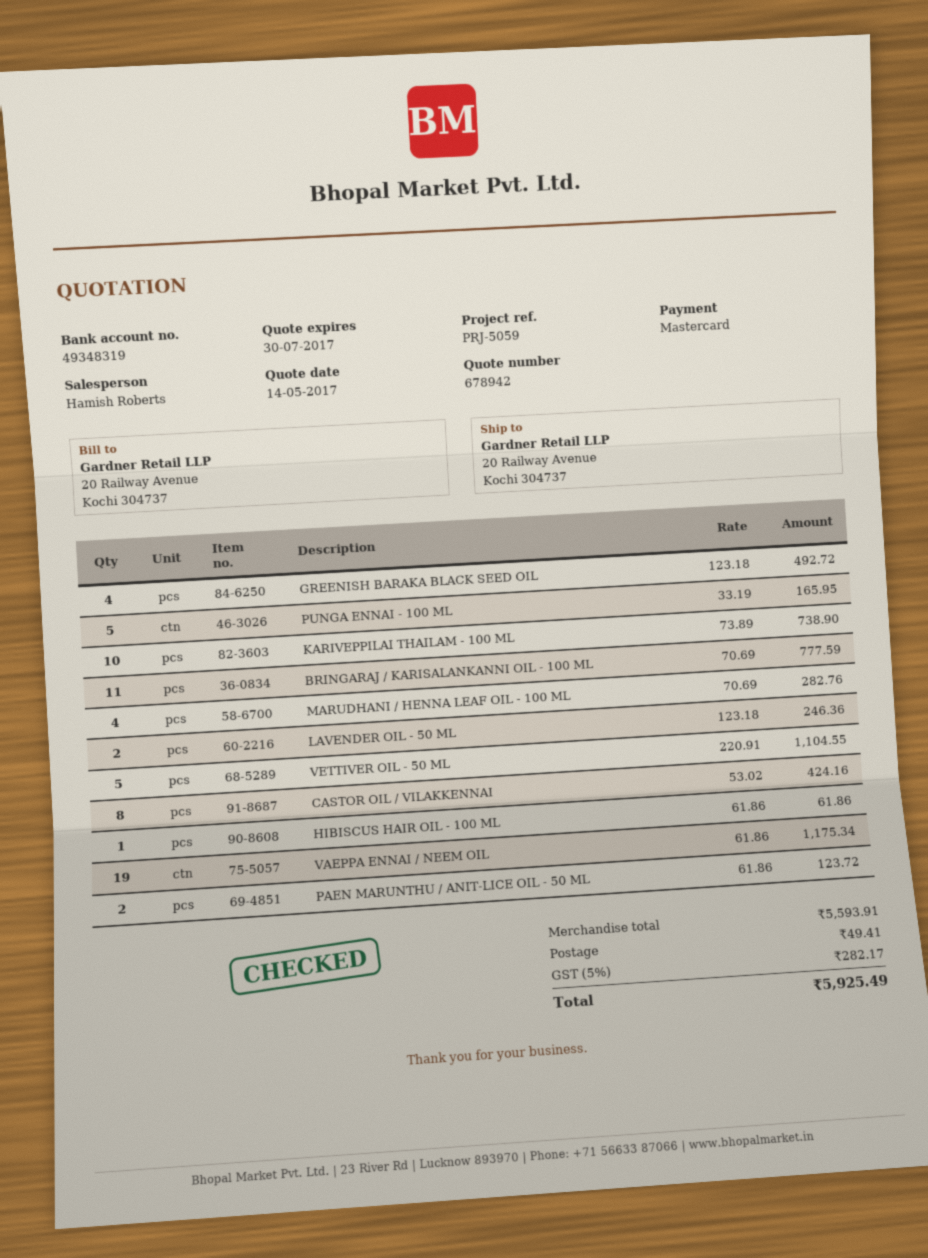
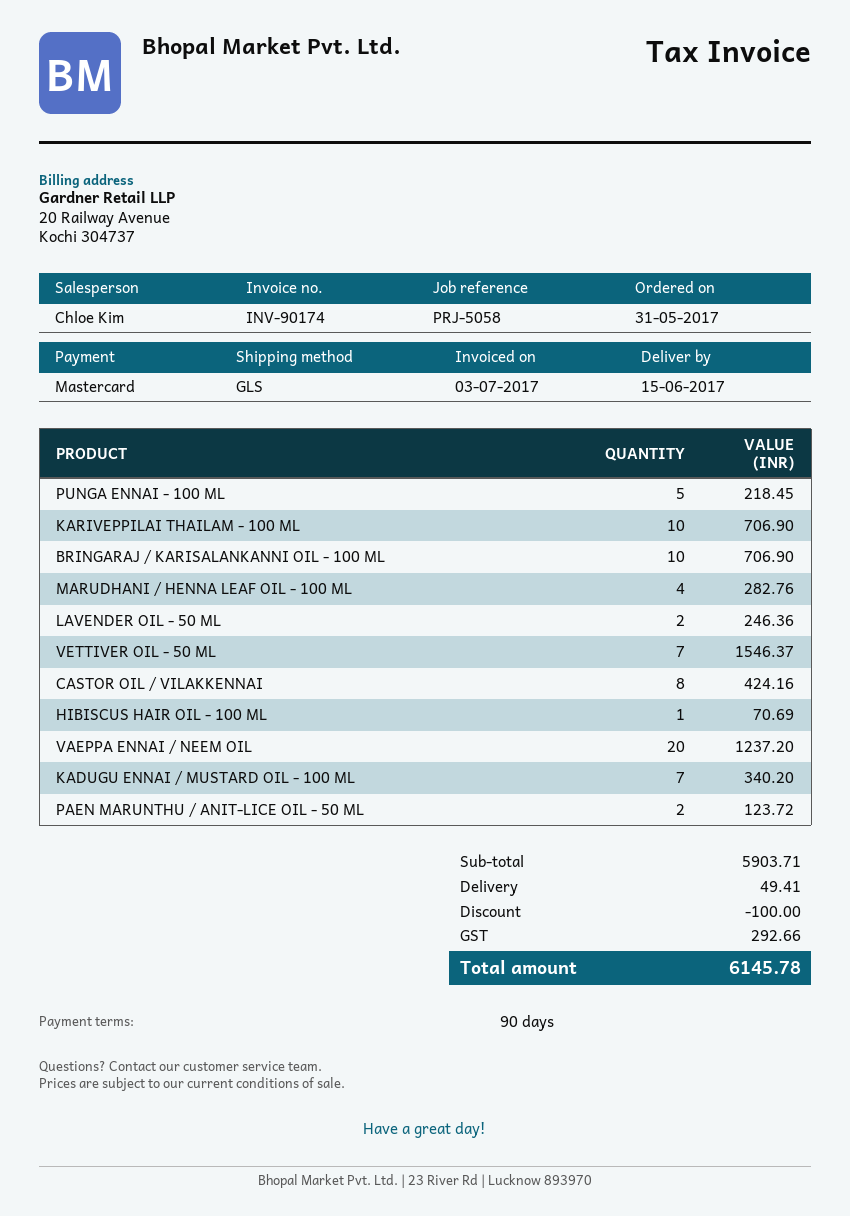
reference: PRJ-5059 -> PRJ-5058
sales rep: Hamish Roberts -> Chloe Kim
GREENISH BARAKA BLACK SEED OIL: 4 for 492.72 -> none
PUNGA ENNAI - 100 ML: 5 for 165.95 -> 5 for 218.45
KARIVEPPILAI THAILAM - 100 ML: 10 for 738.90 -> 10 for 706.90
BRINGARAJ / KARISALANKANNI OIL - 100 ML: 11 for 777.59 -> 10 for 706.90
VETTIVER OIL - 50 ML: 5 for 1104.55 -> 7 for 1546.37
HIBISCUS HAIR OIL - 100 ML: 1 for 61.86 -> 1 for 70.69
VAEPPA ENNAI / NEEM OIL: 19 for 1175.34 -> 20 for 1237.20
KADUGU ENNAI / MUSTARD OIL - 100 ML: none -> 7 for 340.20
subtotal: 5593.91 -> 5903.71
discount: none -> 100.00
tax: 282.17 -> 292.66
total: 5925.49 -> 6145.78

